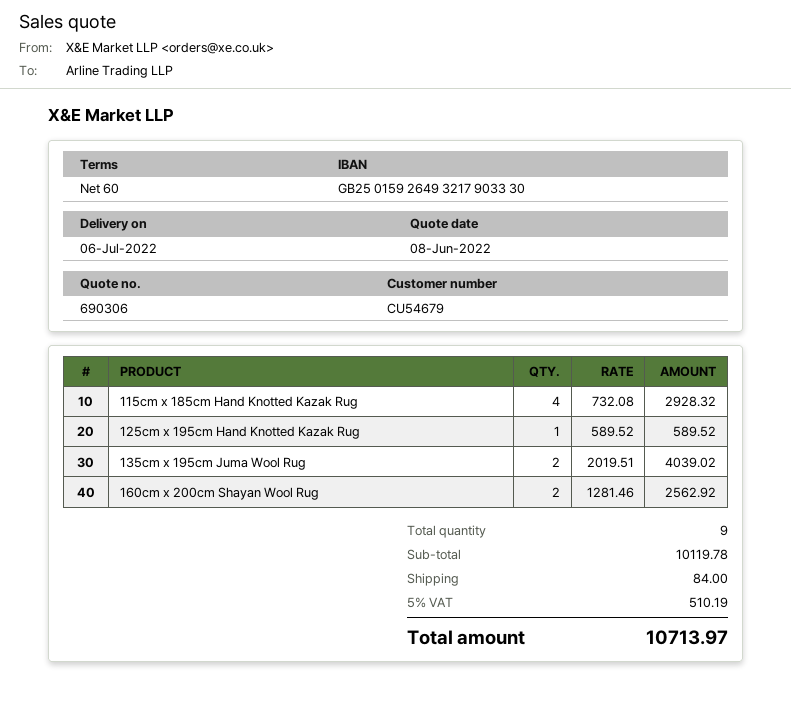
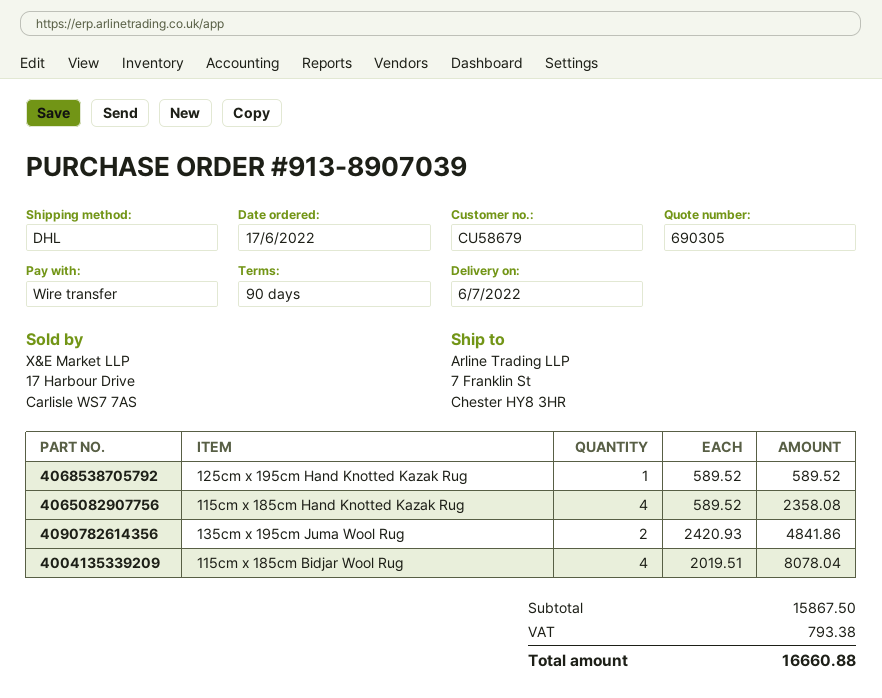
quote number: 690306 -> 690305
payment terms: 60 days -> 90 days
customer number: CU54679 -> CU58679
115cm x 185cm Hand Knotted Kazak Rug: 4 x 732.08 = 2928.32 -> 4 x 589.52 = 2358.08
135cm x 195cm Juma Wool Rug: 2 x 2019.51 = 4039.02 -> 2 x 2420.93 = 4841.86
160cm x 200cm Shayan Wool Rug: 2 x 1281.46 = 2562.92 -> none
115cm x 185cm Bidjar Wool Rug: none -> 4 x 2019.51 = 8078.04
subtotal: 10119.78 -> 15867.50
shipping: 84.00 -> none
tax: 510.19 -> 793.38
total: 10713.97 -> 16660.88

